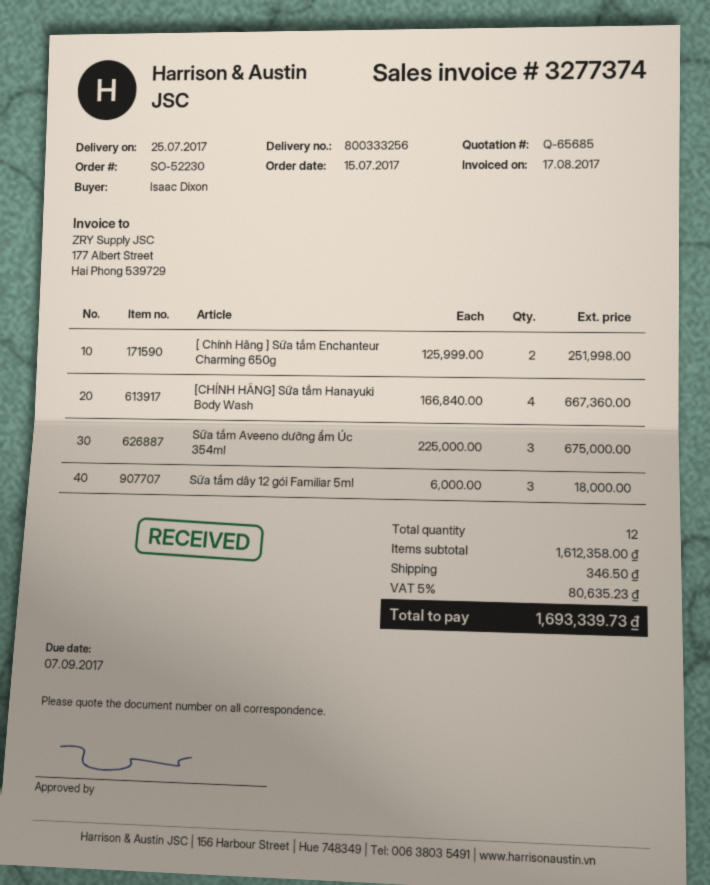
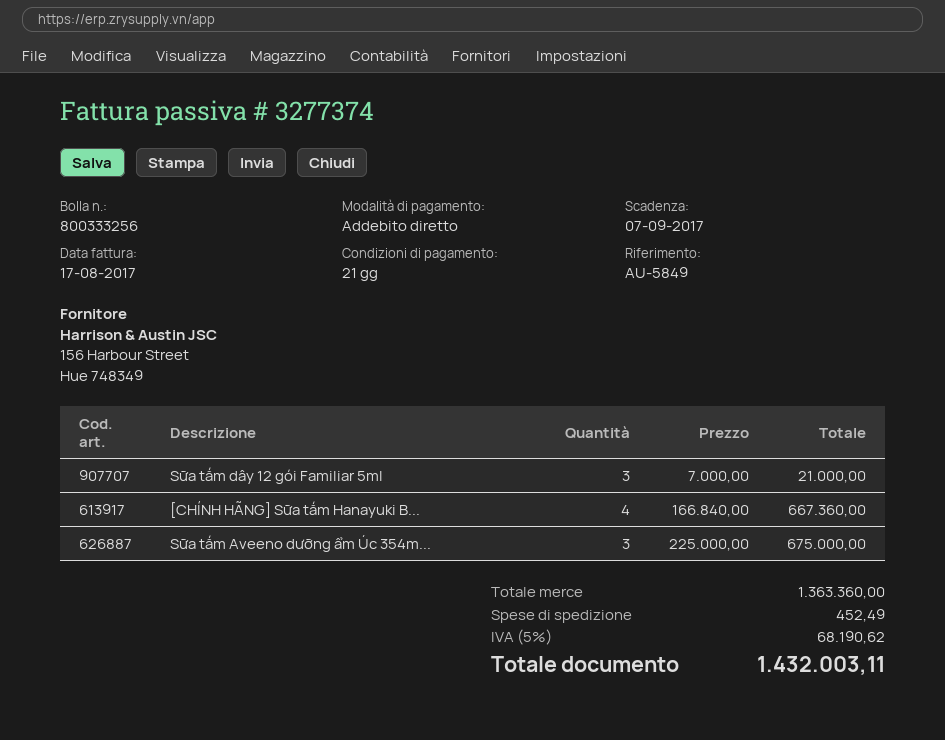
[ Chính Hãng ] Sữa tắm Enchanteur Charming 650g: 2 x 125999.00 = 251998.00 -> none
Sữa tắm dây 12 gói Familiar 5ml: 3 x 6000.00 = 18000.00 -> 3 x 7000.00 = 21000.00
subtotal: 1612358.00 -> 1363360.00
shipping: 346.50 -> 452.49
tax: 5% = 80635.23 -> 5% = 68190.62
total: 1693339.73 -> 1432003.11

